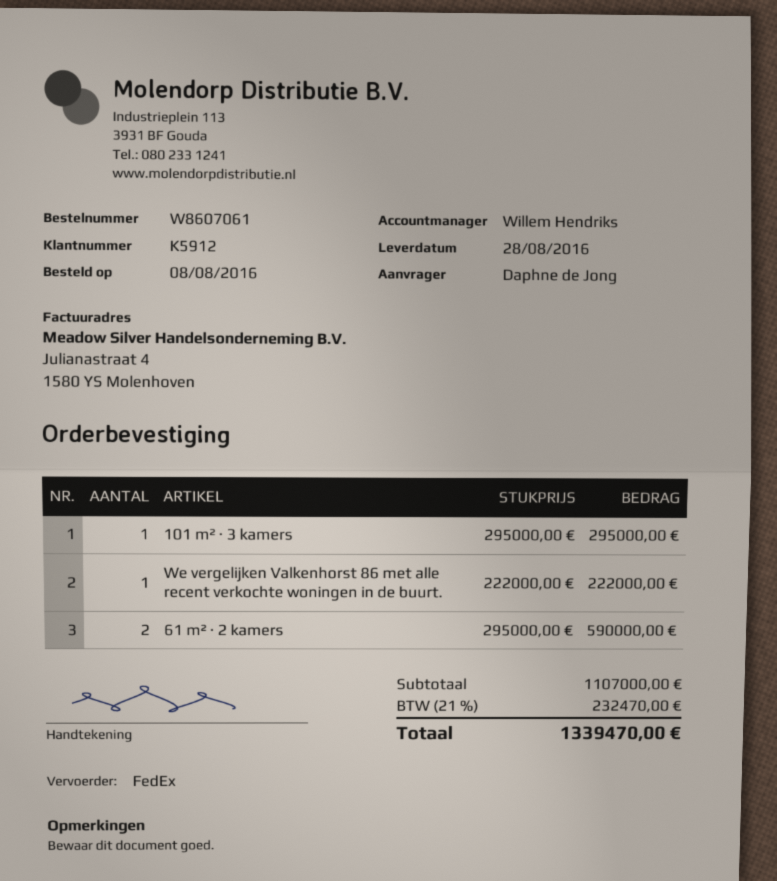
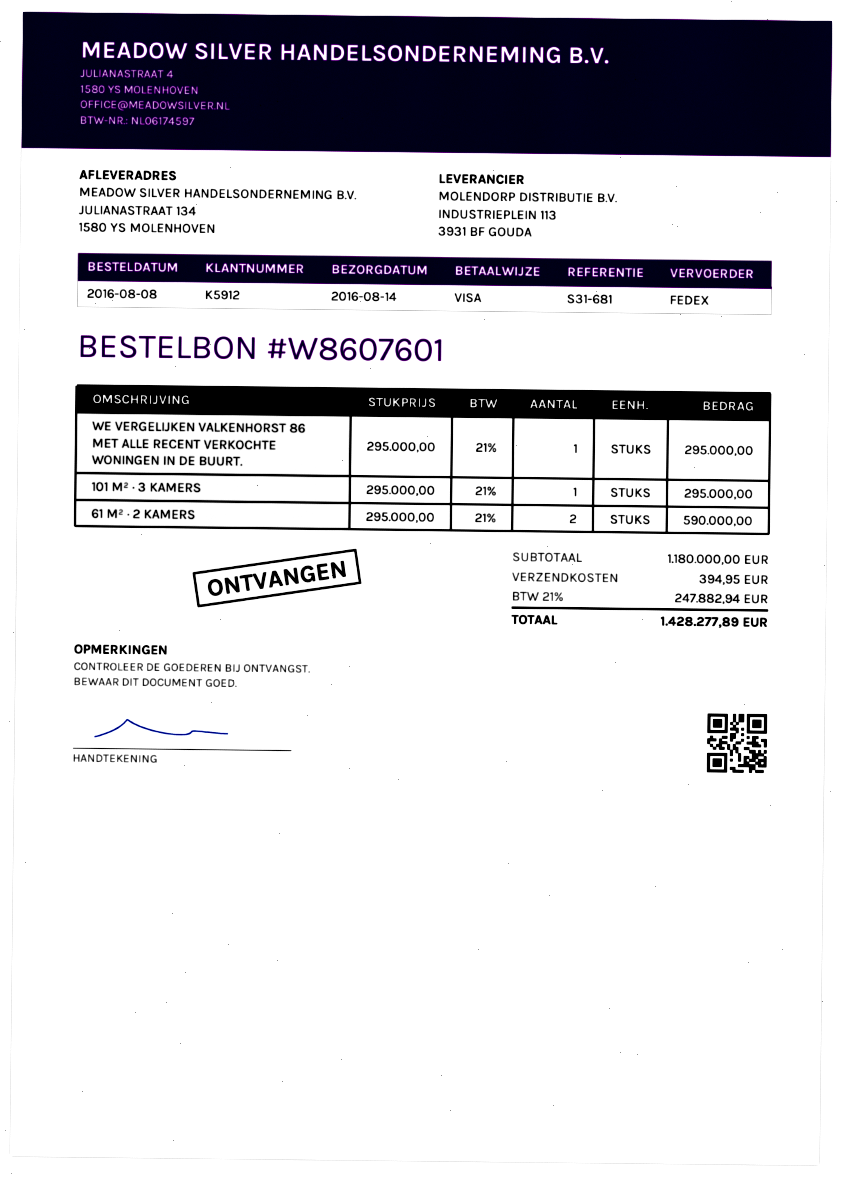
order number: W8607061 -> W8607601
delivery date: 2016-08-28 -> 2016-08-14
We vergelijken Valkenhorst 86 met alle recent verkochte woningen in de buurt.: 1 x 222000.00 = 222000.00 -> 1 x 295000.00 = 295000.00
subtotal: 1107000.00 -> 1180000.00
shipping: none -> 394.95
tax: 21% = 232470.00 -> 21% = 247882.94
total: 1339470.00 -> 1428277.89

